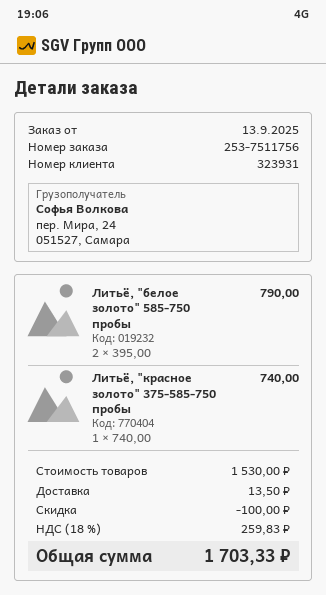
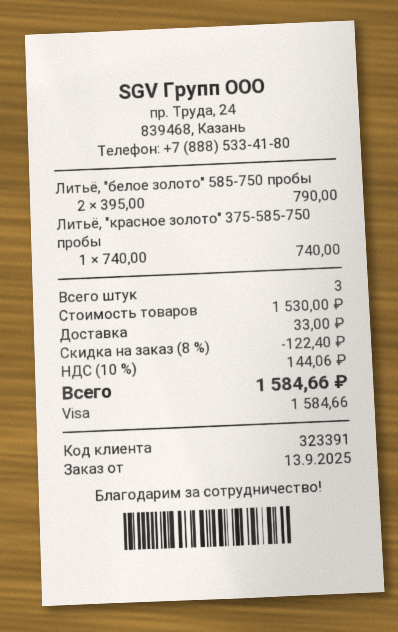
customer number: 323931 -> 323391
discount: 100.00 -> 122.40
shipping: 13.50 -> 33.00
tax: 18% = 259.83 -> 10% = 144.06
total: 1703.33 -> 1584.66

